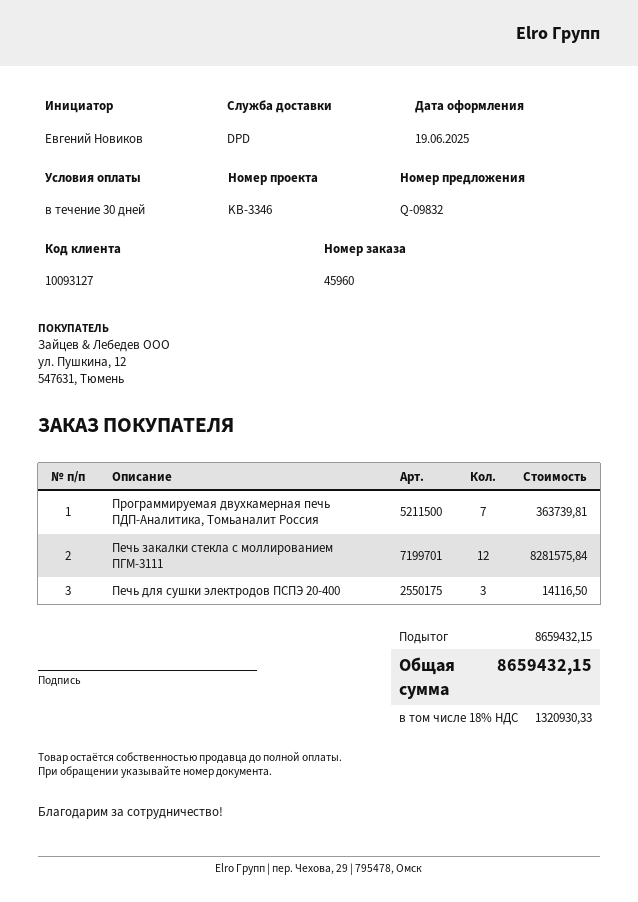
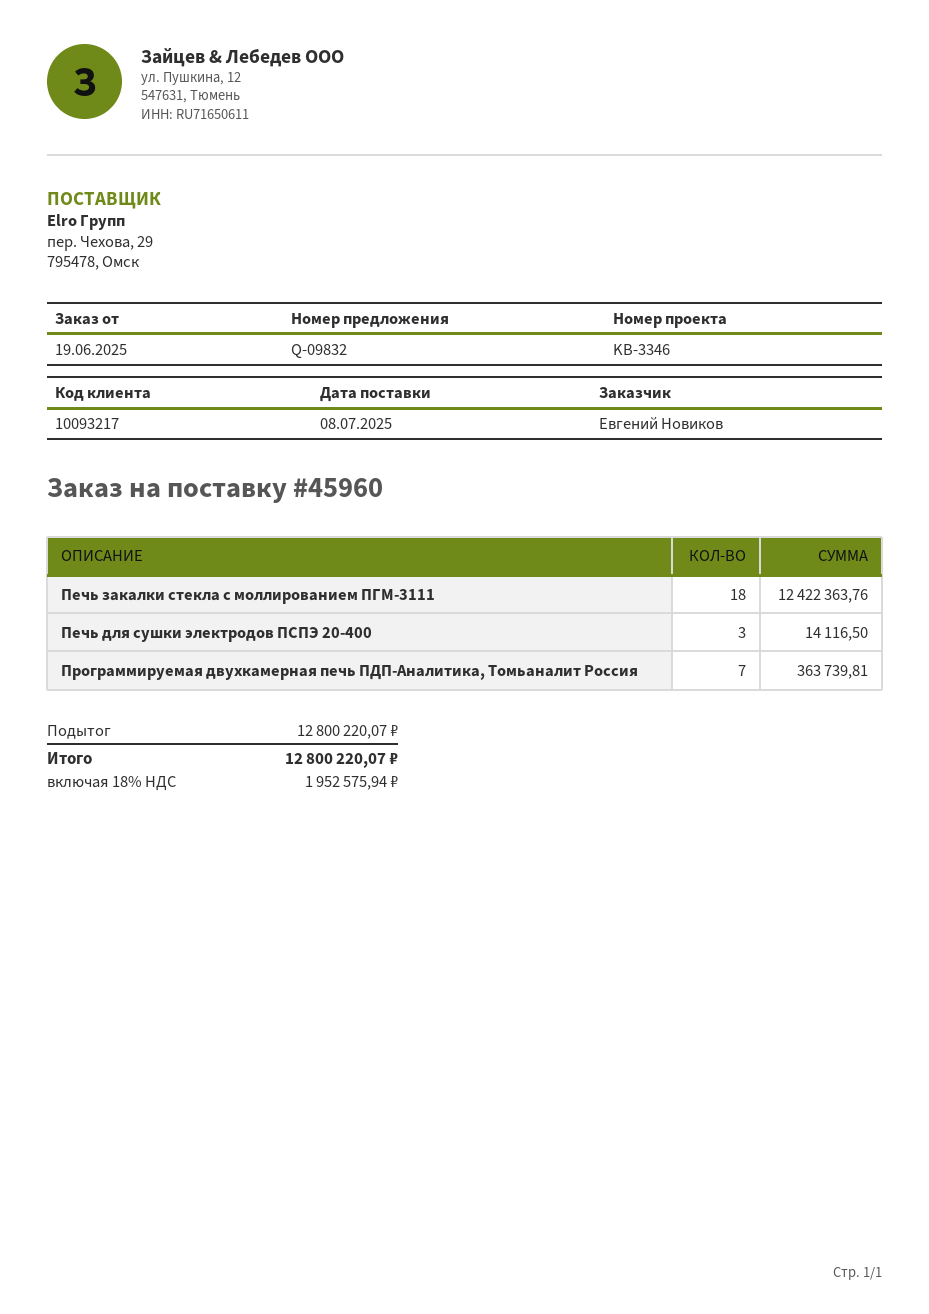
customer number: 10093127 -> 10093217
Печь закалки стекла с моллированием ПГМ-3111: 12 for 8281575.84 -> 18 for 12422363.76
subtotal: 8659432.15 -> 12800220.07
tax: 18% = 1320930.33 -> 18% = 1952575.94
total: 8659432.15 -> 12800220.07

